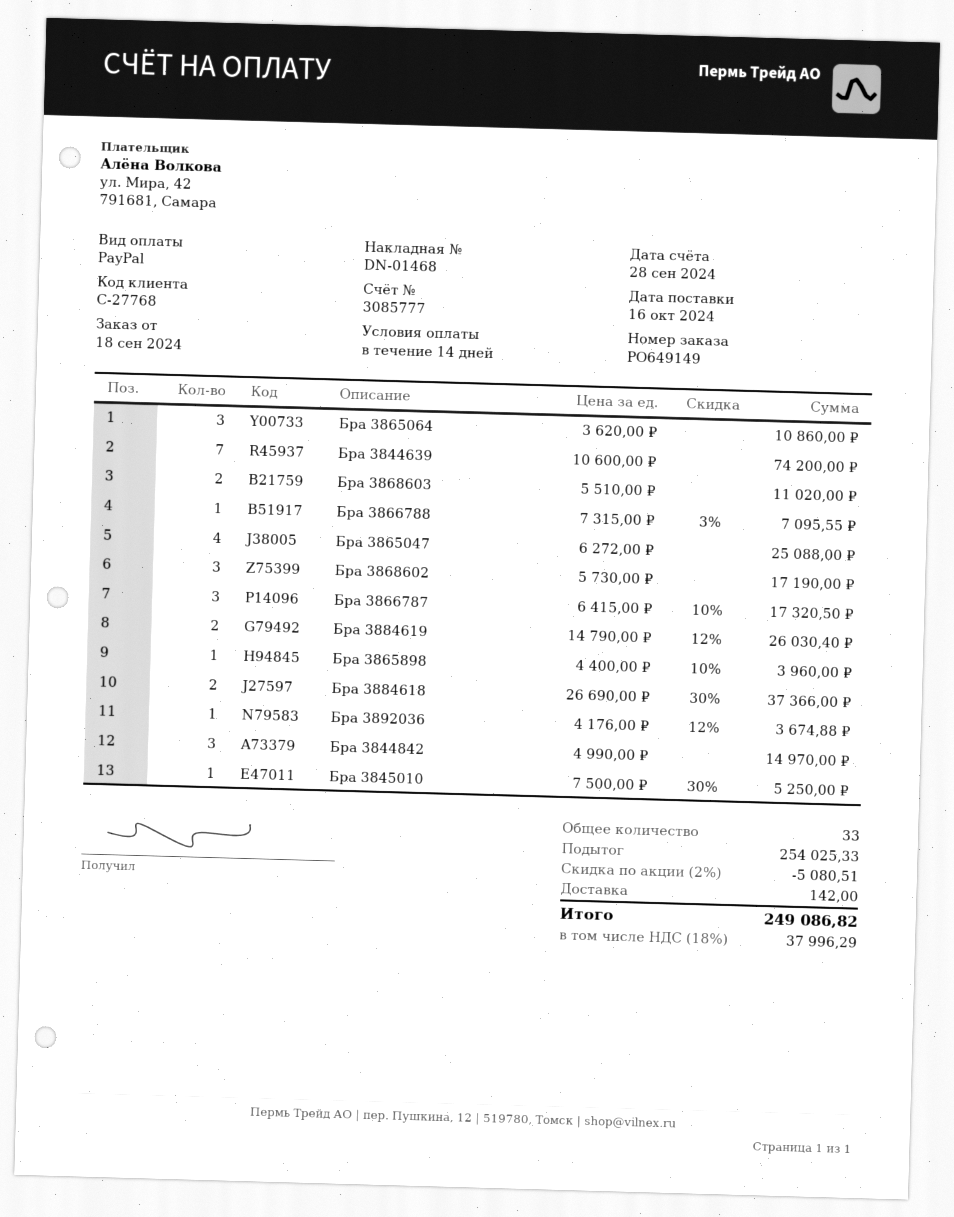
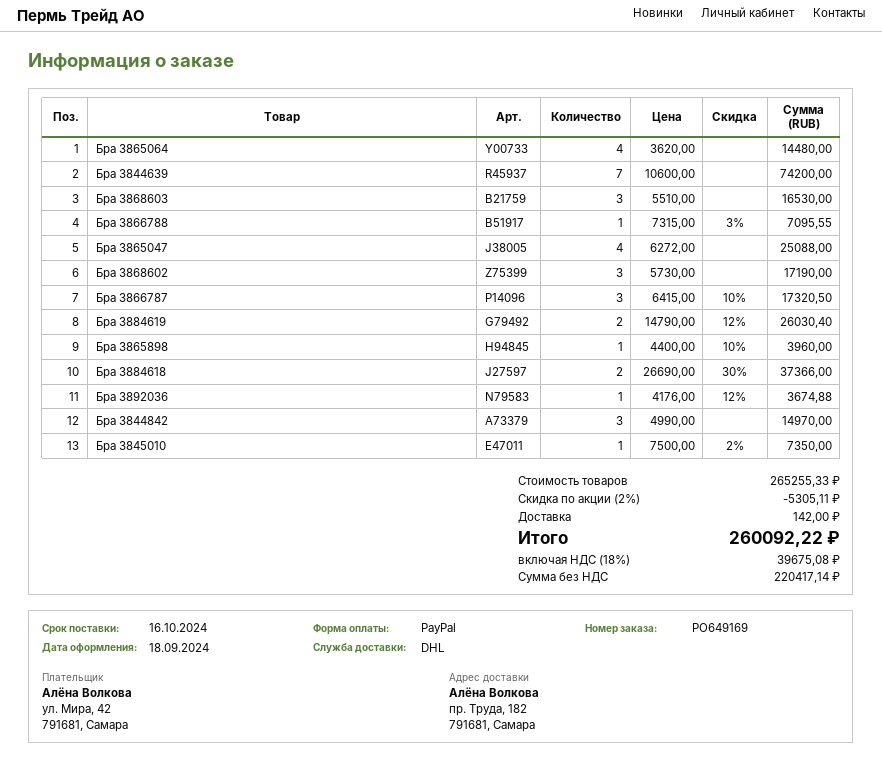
order number: PO649149 -> PO649169
Бра 3865064: 3 x 3620.00 = 10860.00 -> 4 x 3620.00 = 14480.00
Бра 3868603: 2 x 5510.00 = 11020.00 -> 3 x 5510.00 = 16530.00
Бра 3845010: 1 x 7500.00 - 30% = 5250.00 -> 1 x 7500.00 - 2% = 7350.00
subtotal: 254025.33 -> 265255.33
discount: 2% = 5080.51 -> 2% = 5305.11
tax: 18% = 37996.29 -> 18% = 39675.08
total: 249086.82 -> 260092.22

